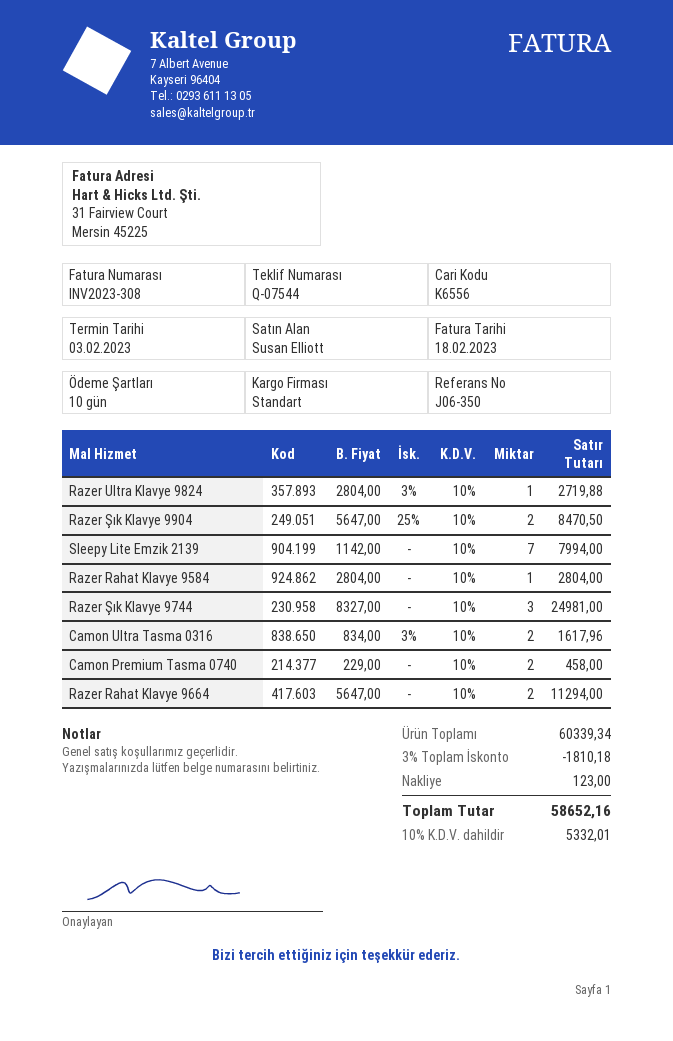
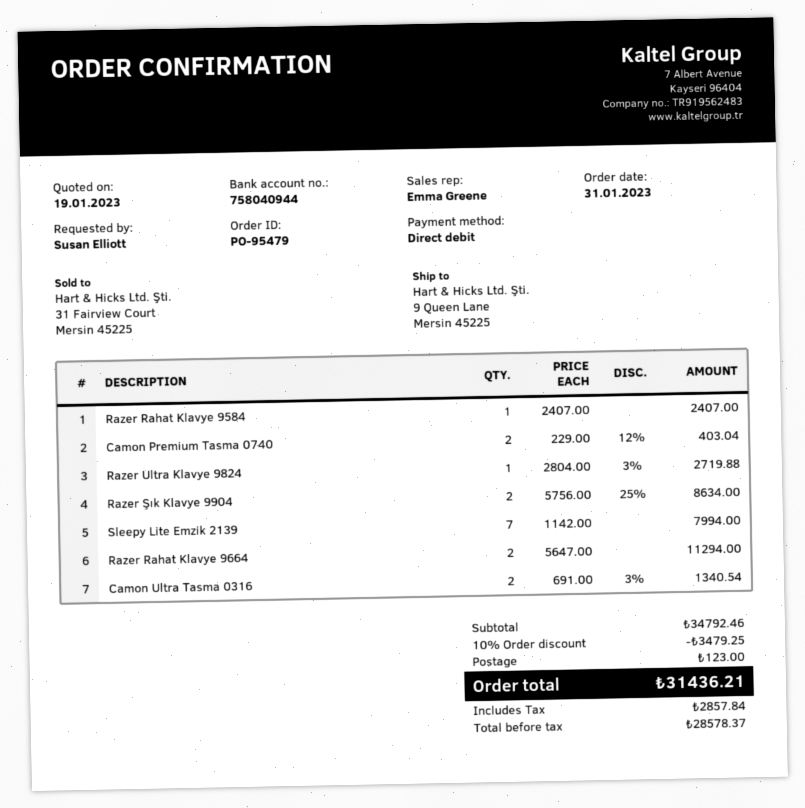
Razer Şık Klavye 9904: 2 x 5647.00 - 25% = 8470.50 -> 2 x 5756.00 - 25% = 8634.00
Razer Rahat Klavye 9584: 1 x 2804.00 = 2804.00 -> 1 x 2407.00 = 2407.00
Razer Şık Klavye 9744: 3 x 8327.00 = 24981.00 -> none
Camon Ultra Tasma 0316: 2 x 834.00 - 3% = 1617.96 -> 2 x 691.00 - 3% = 1340.54
Camon Premium Tasma 0740: 2 x 229.00 = 458.00 -> 2 x 229.00 - 12% = 403.04
subtotal: 60339.34 -> 34792.46
discount: 3% = 1810.18 -> 10% = 3479.25
tax: 5332.01 -> 2857.84
total: 58652.16 -> 31436.21

